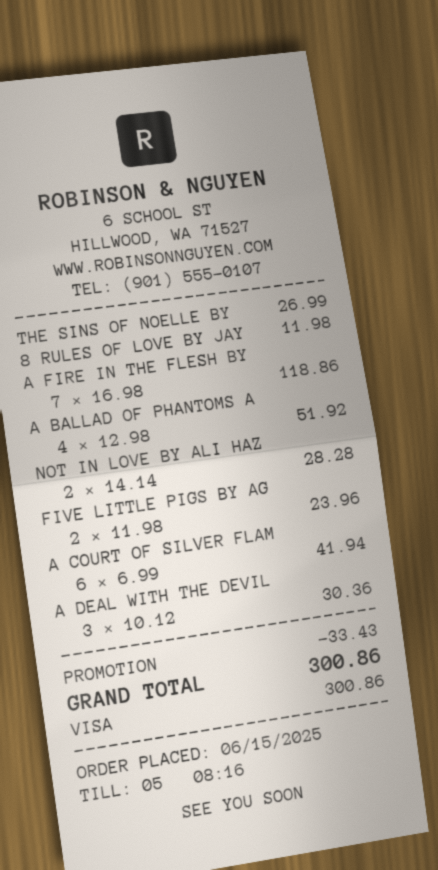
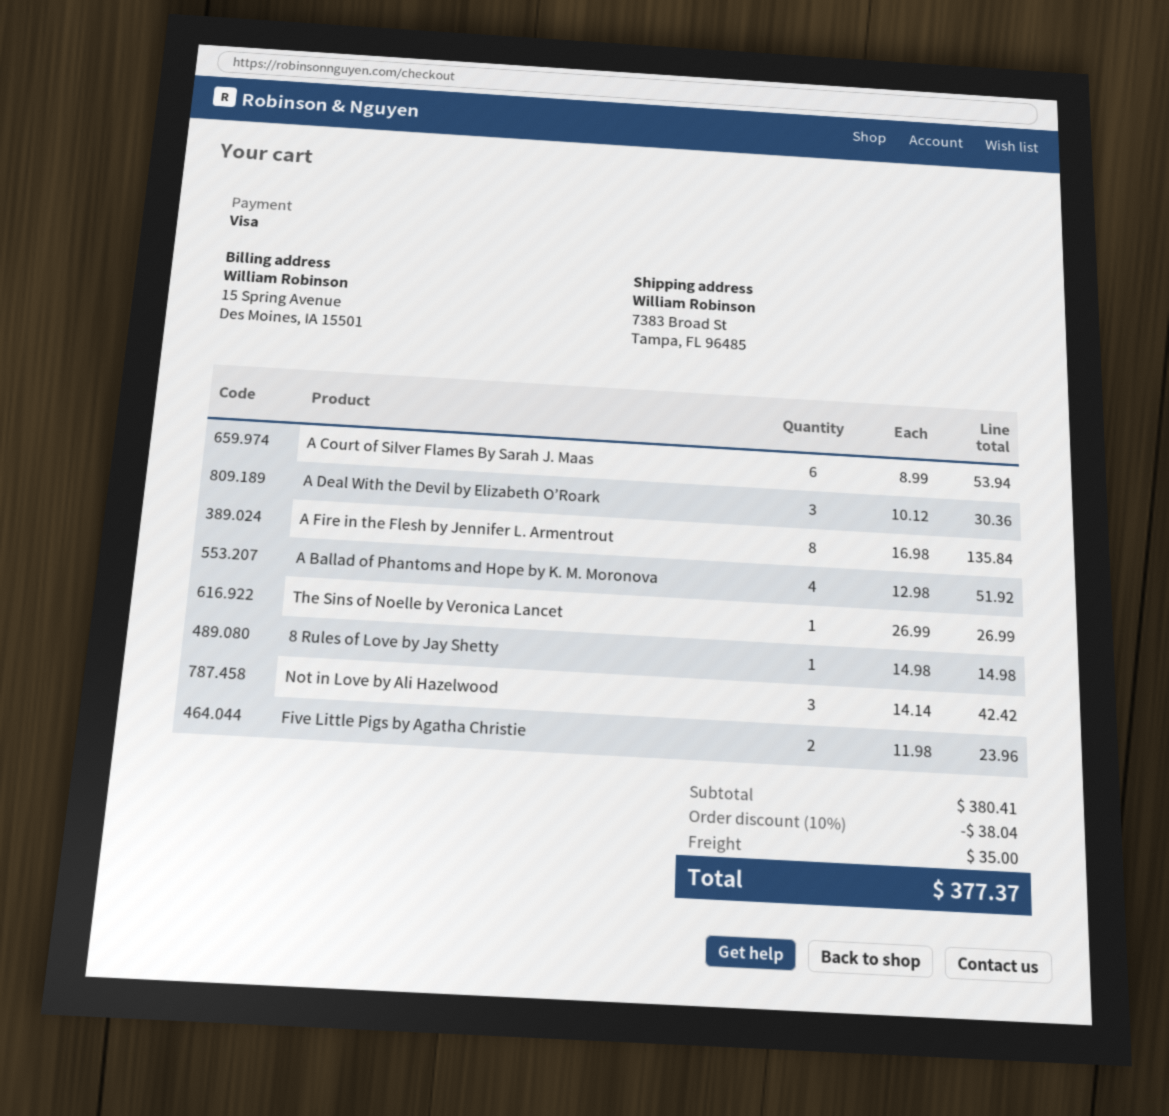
8 RULES OF LOVE BY JAY: 1 x 11.98 = 11.98 -> 1 x 14.98 = 14.98
A FIRE IN THE FLESH BY: 7 x 16.98 = 118.86 -> 8 x 16.98 = 135.84
NOT IN LOVE BY ALI HAZ: 2 x 14.14 = 28.28 -> 3 x 14.14 = 42.42
A COURT OF SILVER FLAM: 6 x 6.99 = 41.94 -> 6 x 8.99 = 53.94
discount: 33.43 -> 38.04
shipping: none -> 35.00
total: 300.86 -> 377.37

